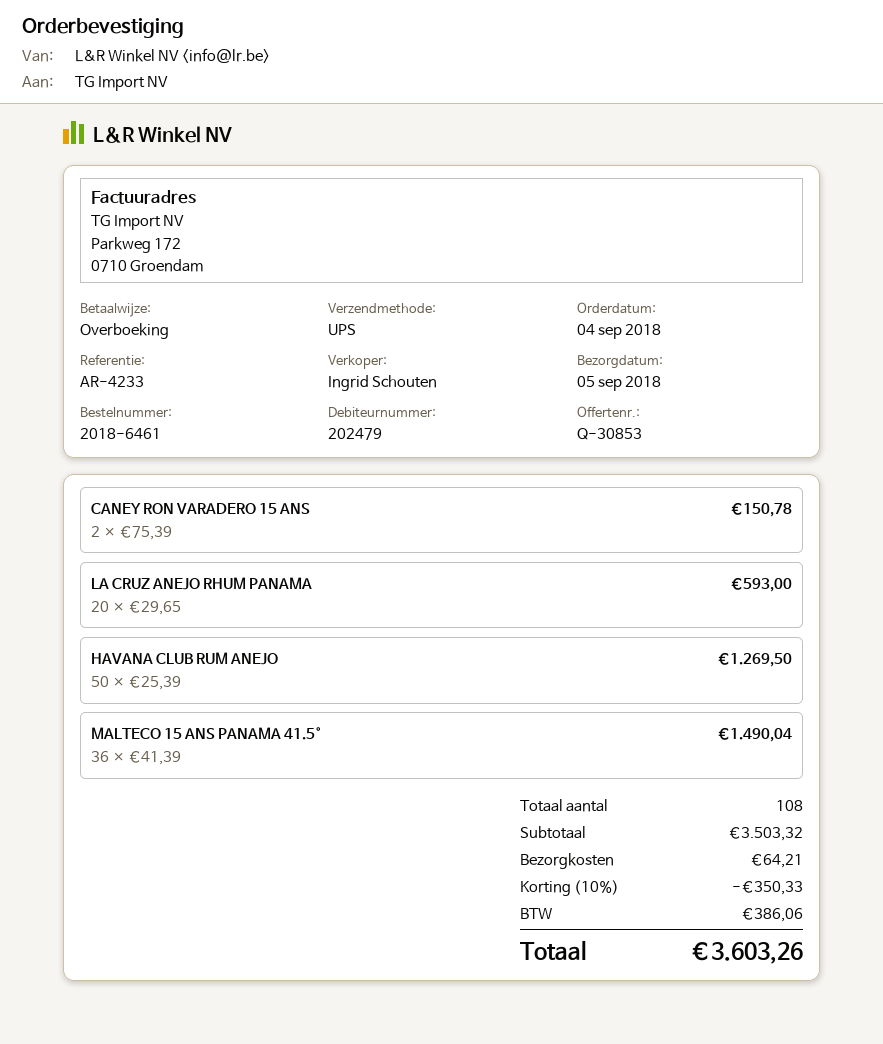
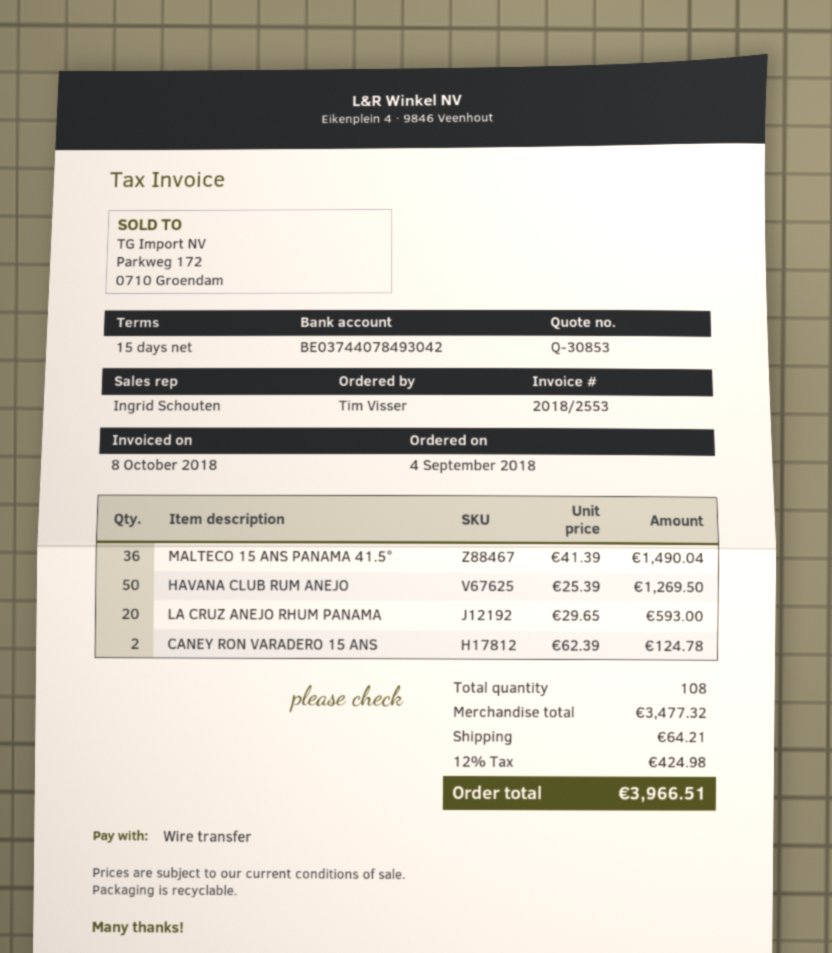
CANEY RON VARADERO 15 ANS: 2 x 75.39 = 150.78 -> 2 x 62.39 = 124.78
subtotal: 3503.32 -> 3477.32
discount: 10% = 350.33 -> none
tax: 386.06 -> 424.98
total: 3603.26 -> 3966.51

